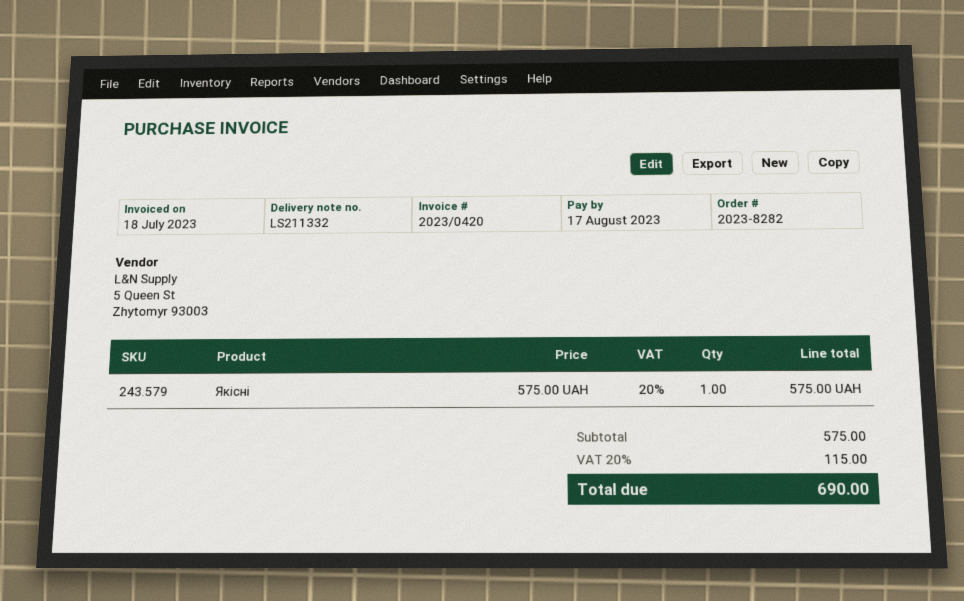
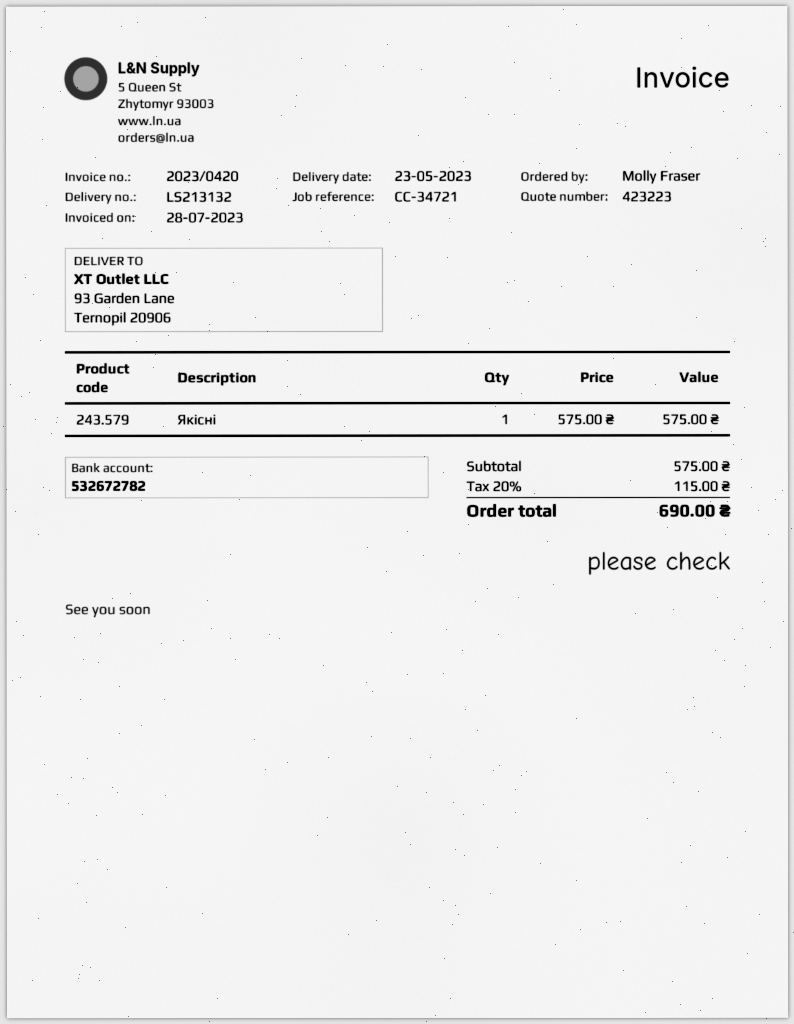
delivery note number: LS211332 -> LS213132
invoice date: 2023-07-18 -> 2023-07-28

